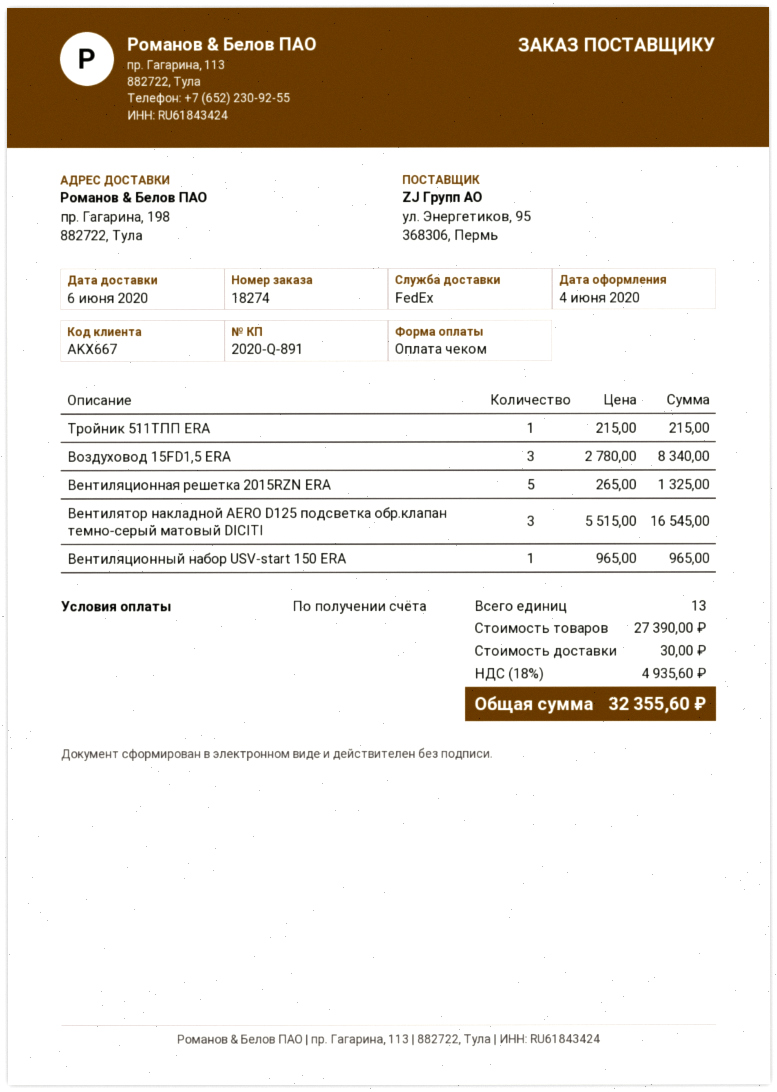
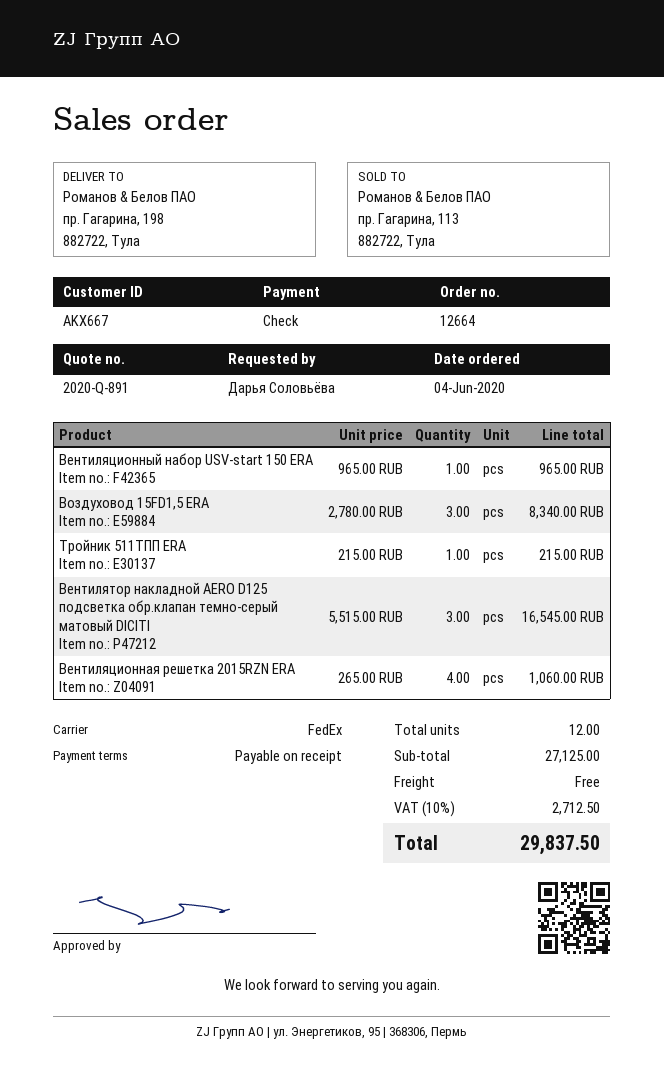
order number: 18274 -> 12664
Вентиляционная решетка 2015RZN ERA: 5 x 265.00 = 1325.00 -> 4 x 265.00 = 1060.00
total quantity: 13 -> 12
subtotal: 27390.00 -> 27125.00
shipping: 30.00 -> 0.00
tax: 18% = 4935.60 -> 10% = 2712.50
total: 32355.60 -> 29837.50

